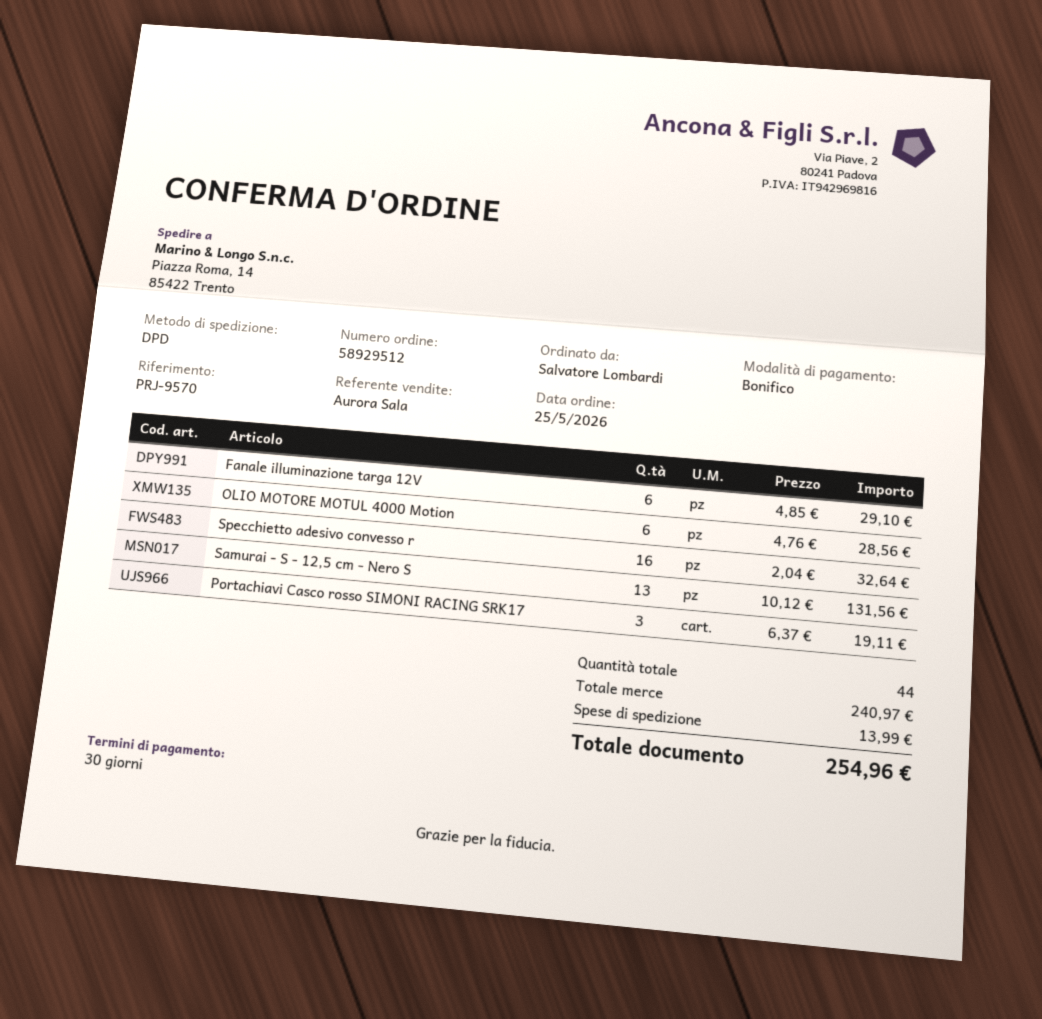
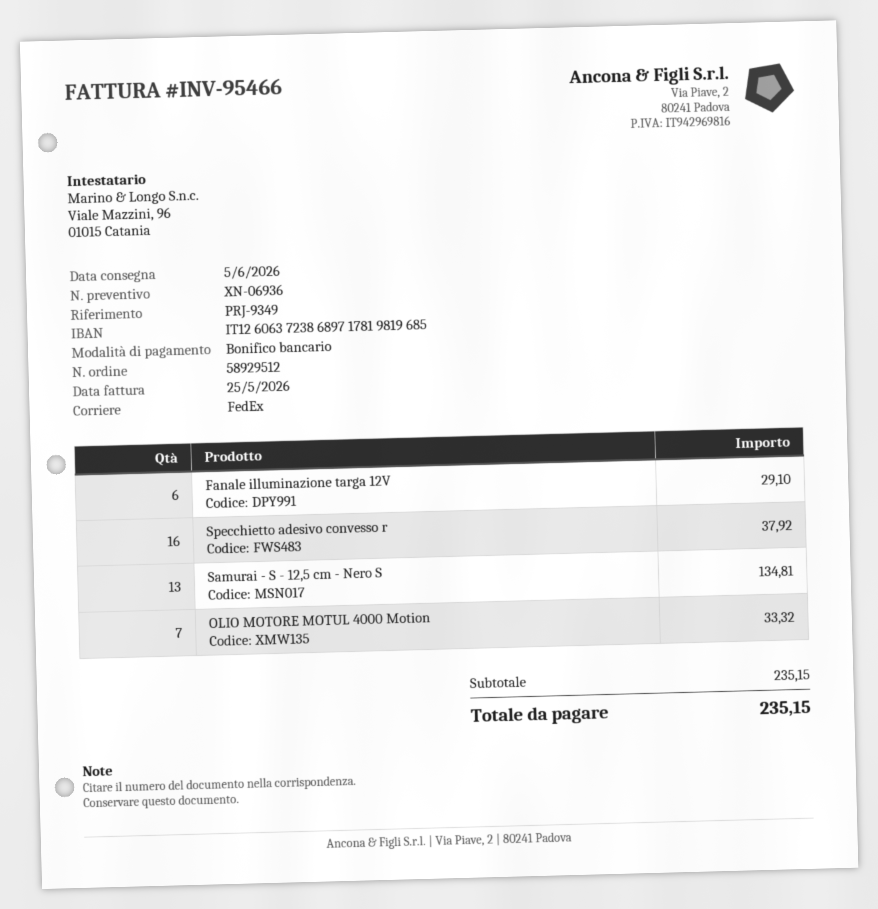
reference: PRJ-9570 -> PRJ-9349
shipping method: DPD -> FedEx
OLIO MOTORE MOTUL 4000 Motion: 6 for 28.56 -> 7 for 33.32
Specchietto adesivo convesso r: 16 for 32.64 -> 16 for 37.92
Samurai - S - 12,5 cm - Nero S: 13 for 131.56 -> 13 for 134.81
Portachiavi Casco rosso SIMONI RACING SRK17: 3 for 19.11 -> none
subtotal: 240.97 -> 235.15
shipping: 13.99 -> none
total: 254.96 -> 235.15

